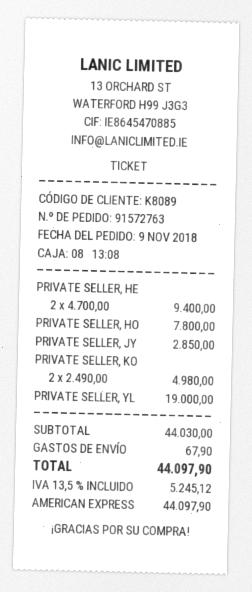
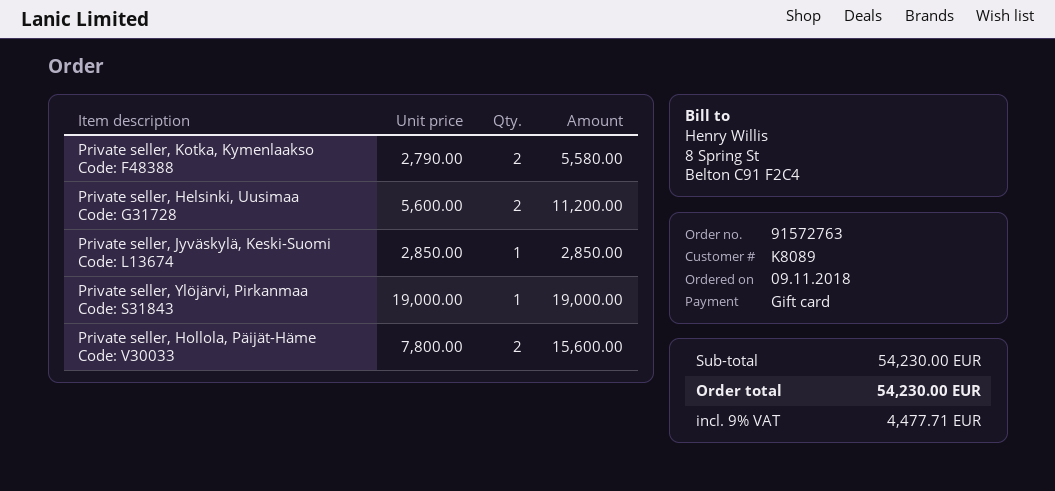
payment method: American Express -> gift card
PRIVATE SELLER, HE: 2 x 4700.00 = 9400.00 -> 2 x 5600.00 = 11200.00
PRIVATE SELLER, HO: 1 x 7800.00 = 7800.00 -> 2 x 7800.00 = 15600.00
PRIVATE SELLER, KO: 2 x 2490.00 = 4980.00 -> 2 x 2790.00 = 5580.00
subtotal: 44030.00 -> 54230.00
shipping: 67.90 -> none
tax: 13.5% = 5245.12 -> 9% = 4477.71
total: 44097.90 -> 54230.00

